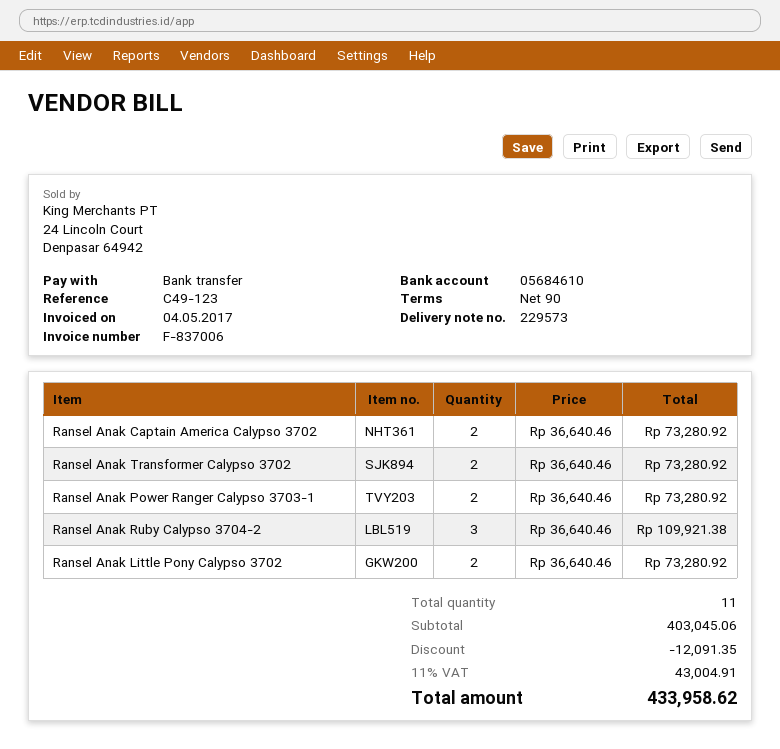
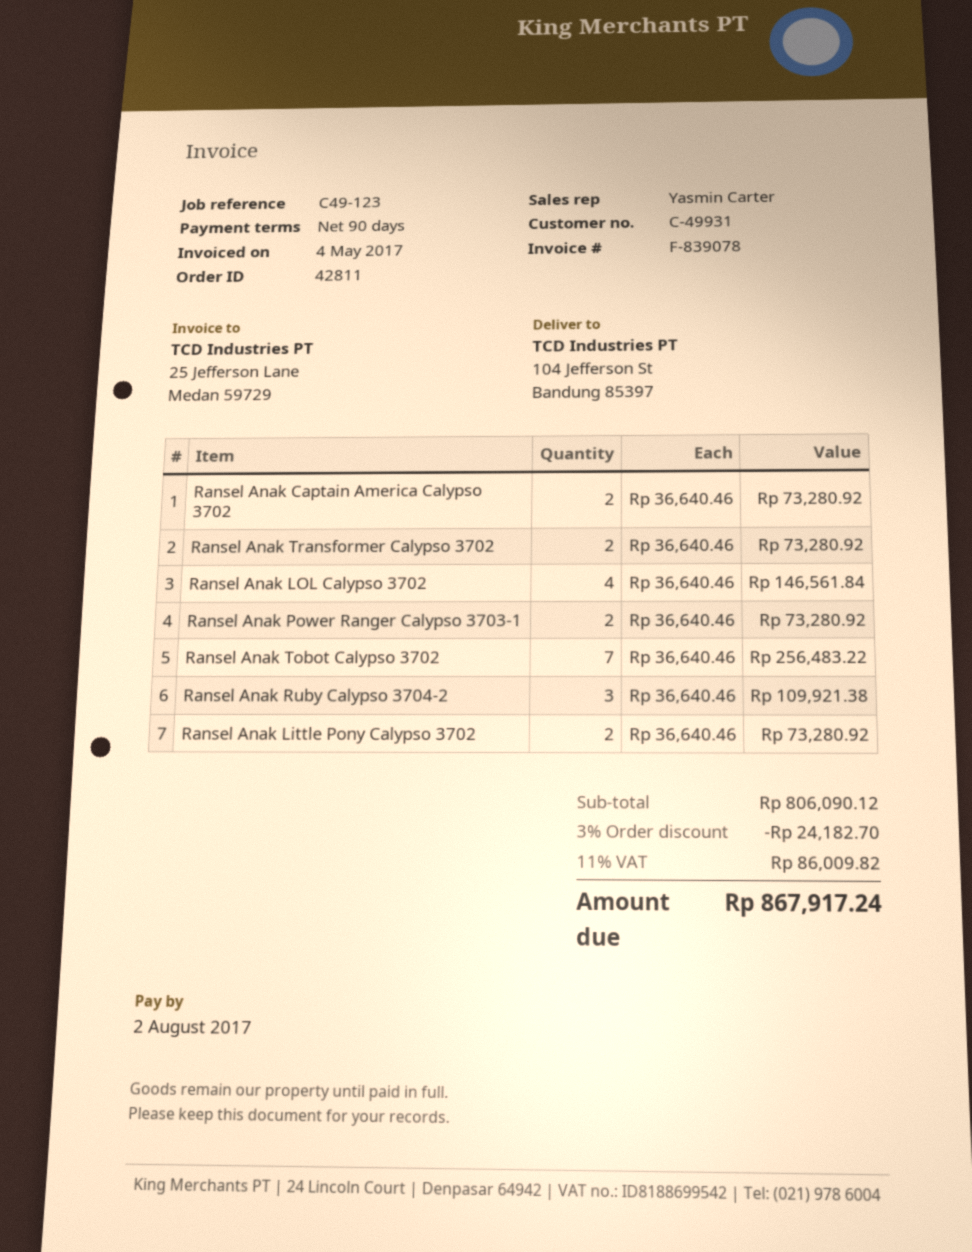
invoice number: F-837006 -> F-839078
Ransel Anak LOL Calypso 3702: none -> 4 x 36640.46 = 146561.84
Ransel Anak Tobot Calypso 3702: none -> 7 x 36640.46 = 256483.22
subtotal: 403045.06 -> 806090.12
discount: 12091.35 -> 24182.70
tax: 11% = 43004.91 -> 11% = 86009.82
total: 433958.62 -> 867917.24

